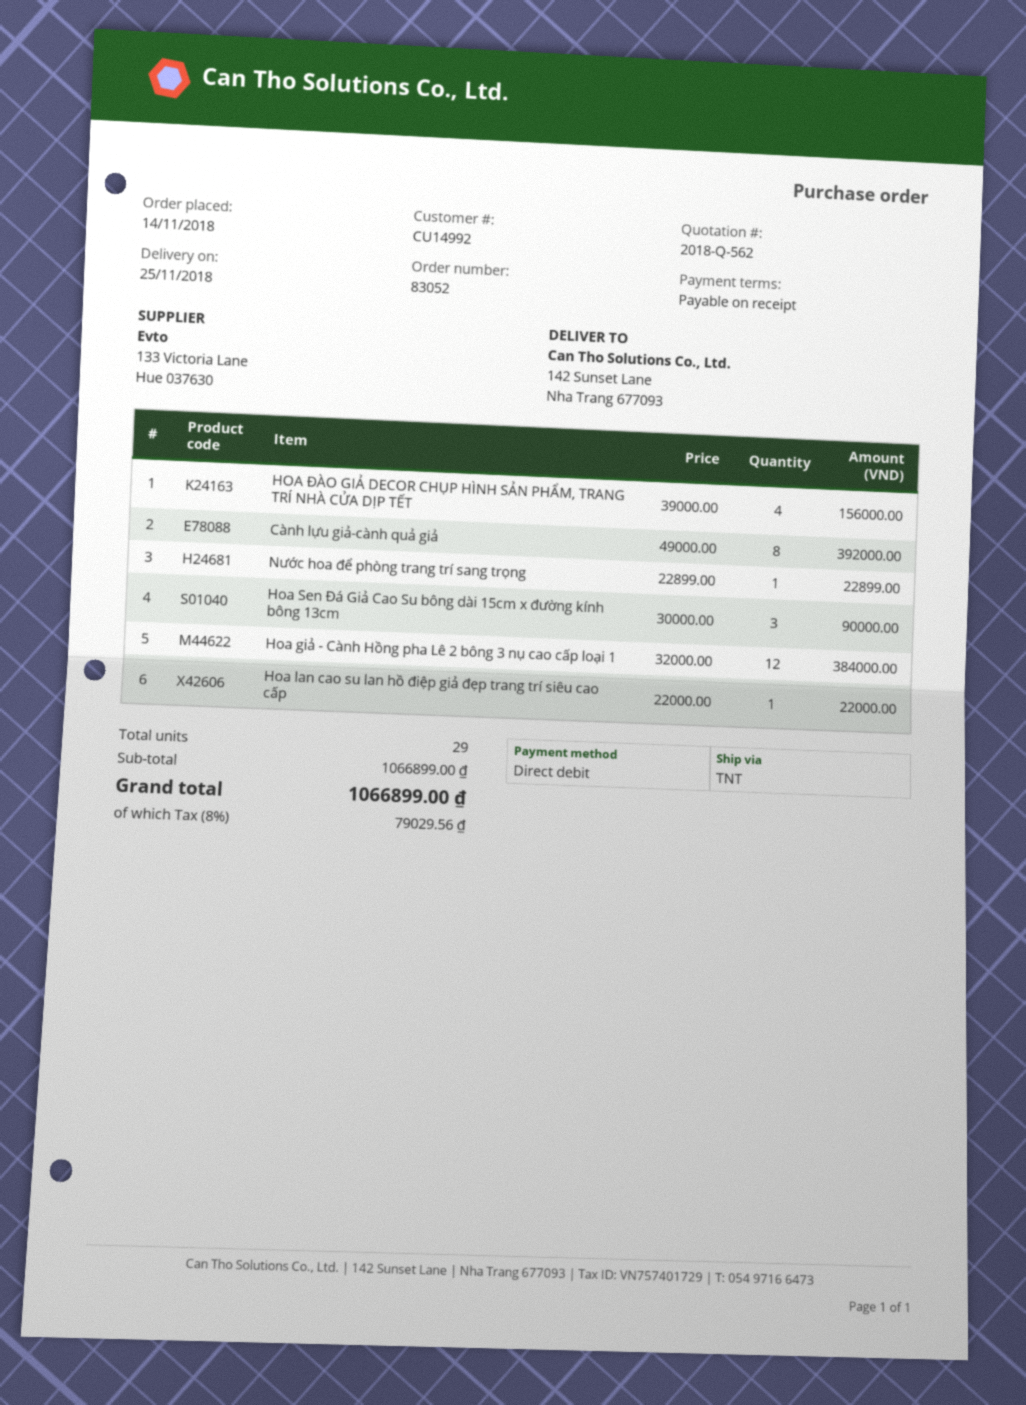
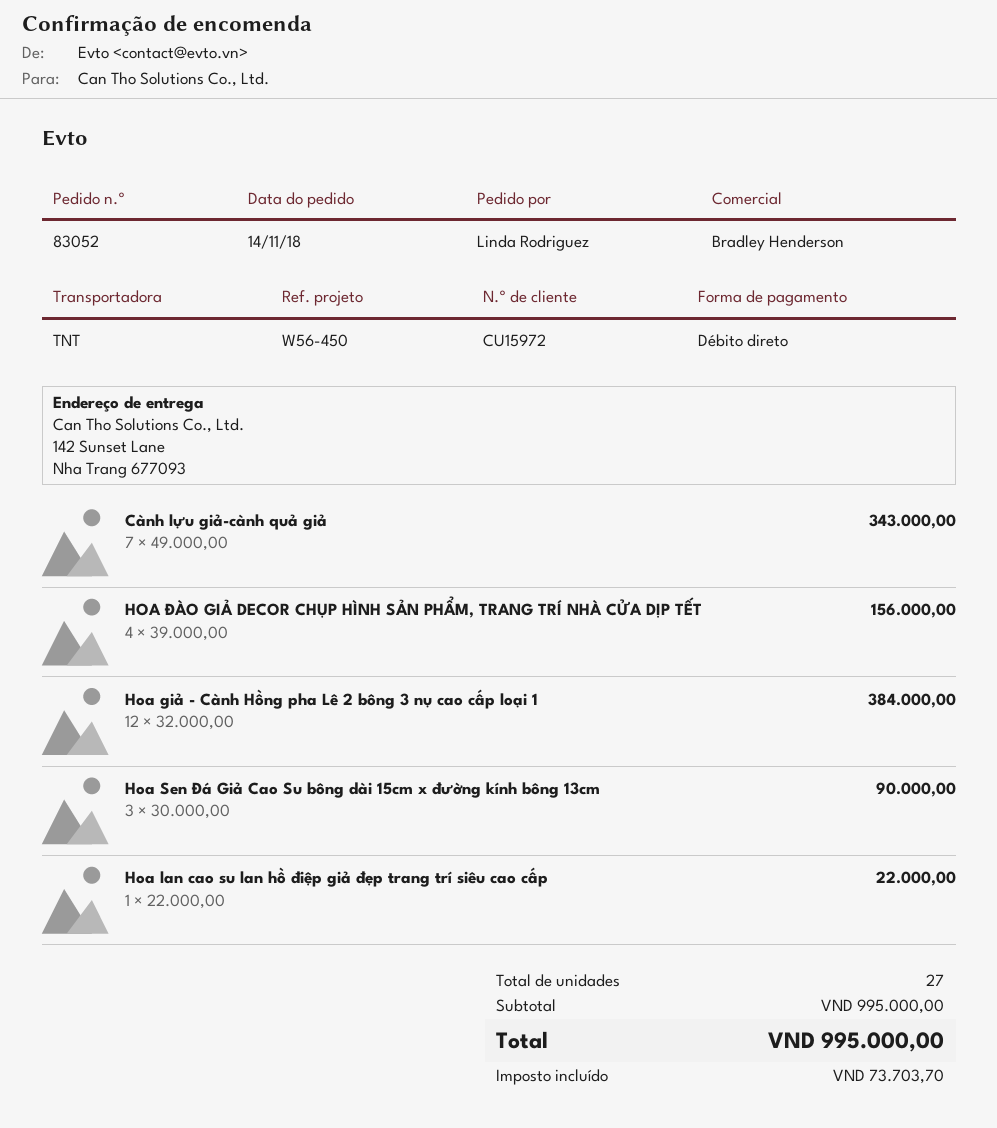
customer number: CU14992 -> CU15972
Cành lựu giả-cành quả giả: 8 x 49000.00 = 392000.00 -> 7 x 49000.00 = 343000.00
Nước hoa để phòng trang trí sang trọng: 1 x 22899.00 = 22899.00 -> none
total quantity: 29 -> 27
subtotal: 1066899.00 -> 995000.00
tax: 79029.56 -> 73703.70
total: 1066899.00 -> 995000.00

